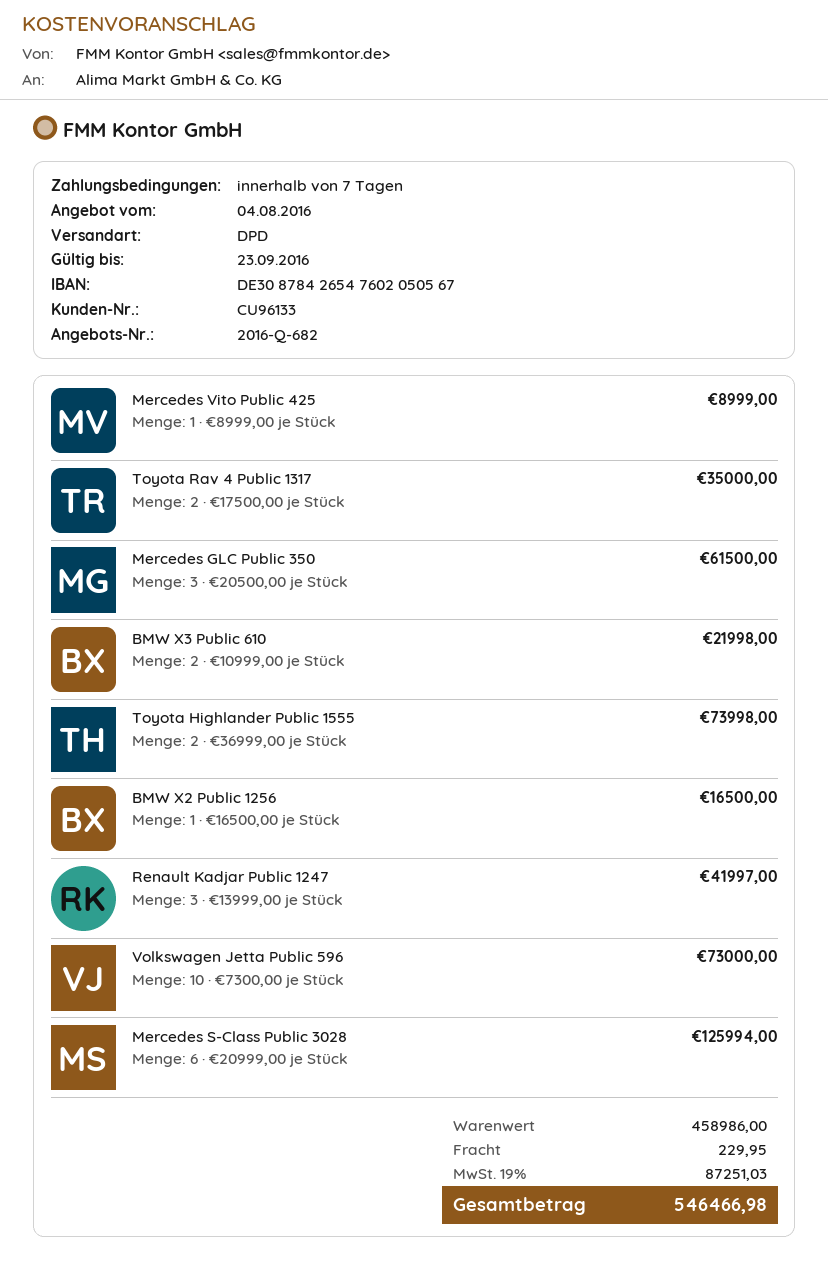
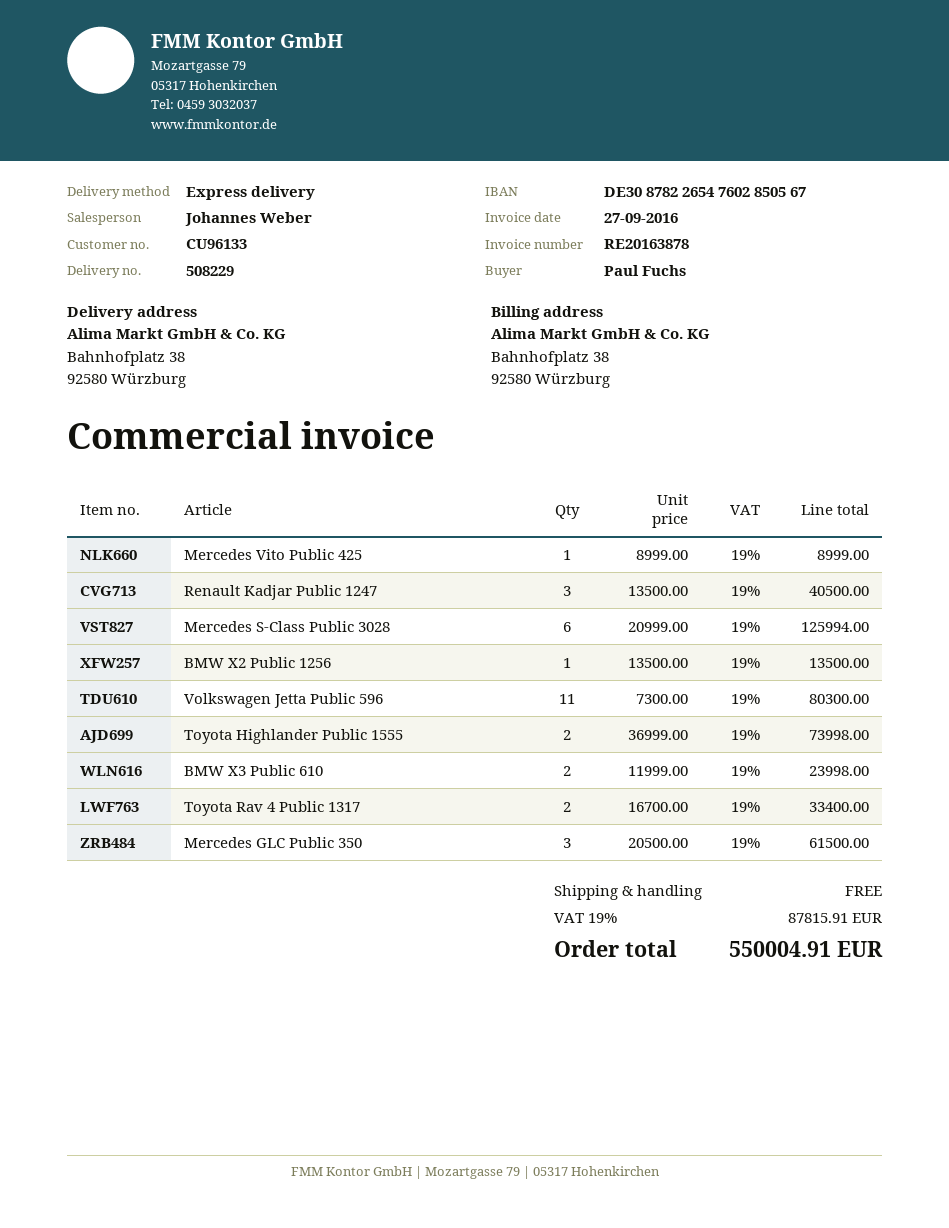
bank account: DE30878426547602050567 -> DE30878226547602850567
shipping method: DPD -> express
Toyota Rav 4 Public 1317: 2 x 17500.00 = 35000.00 -> 2 x 16700.00 = 33400.00
BMW X3 Public 610: 2 x 10999.00 = 21998.00 -> 2 x 11999.00 = 23998.00
BMW X2 Public 1256: 1 x 16500.00 = 16500.00 -> 1 x 13500.00 = 13500.00
Renault Kadjar Public 1247: 3 x 13999.00 = 41997.00 -> 3 x 13500.00 = 40500.00
Volkswagen Jetta Public 596: 10 x 7300.00 = 73000.00 -> 11 x 7300.00 = 80300.00
shipping: 229.95 -> 0.00
tax: 19% = 87251.03 -> 19% = 87815.91
total: 546466.98 -> 550004.91

